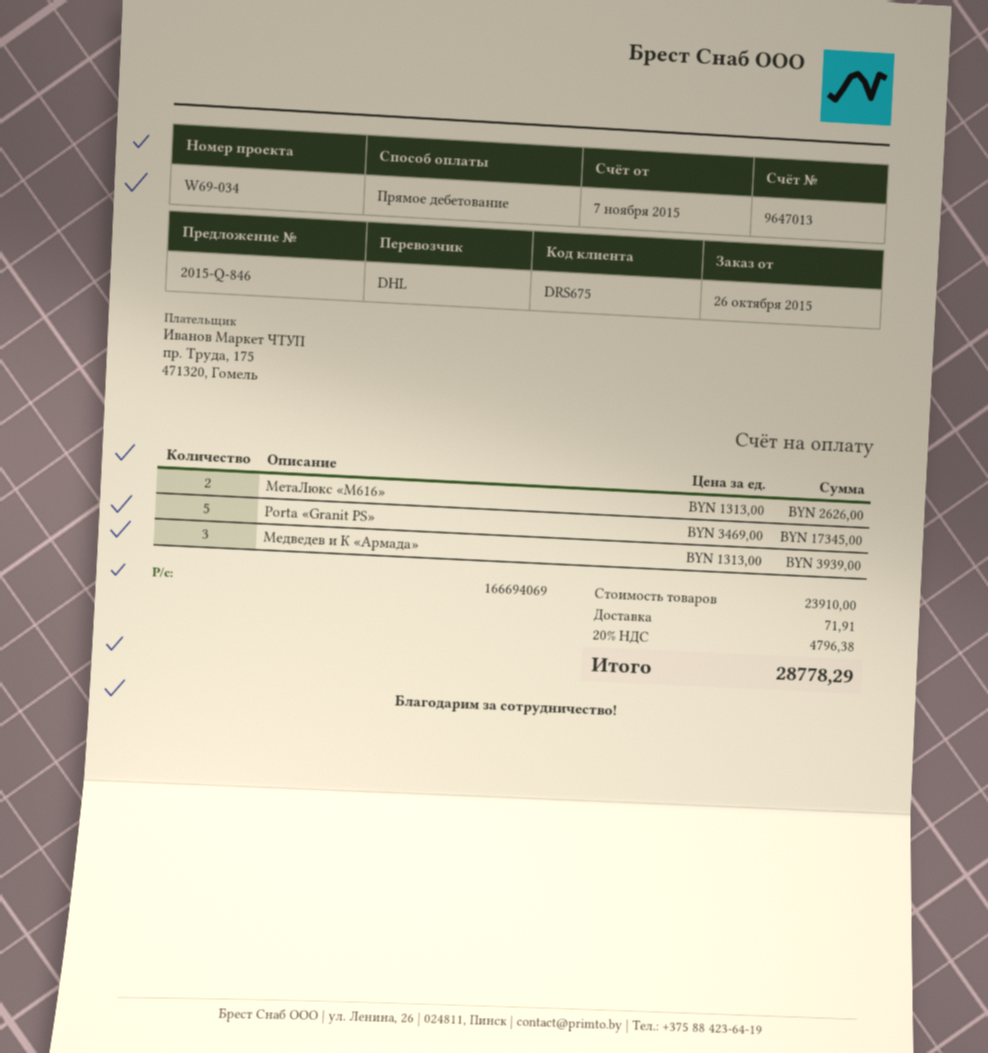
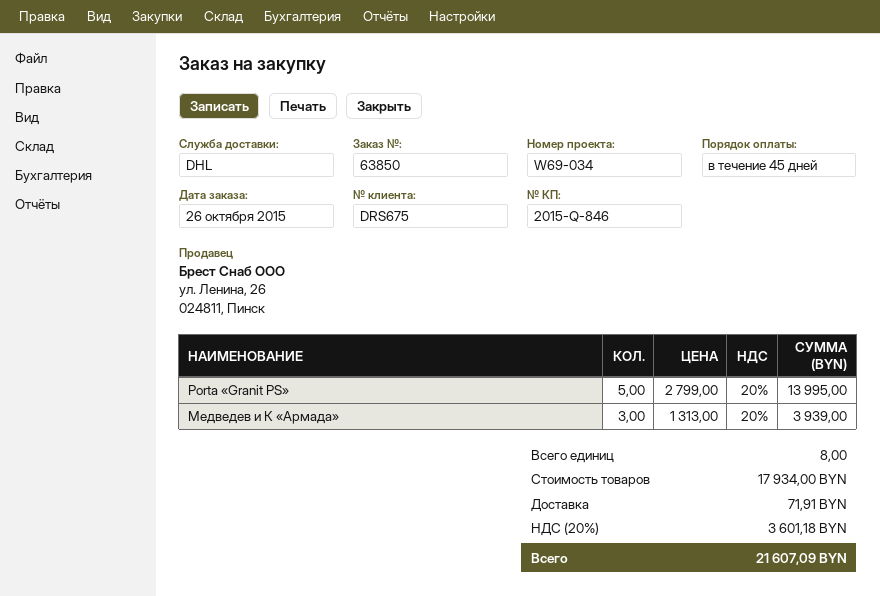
МетаЛюкс «М616»: 2 x 1313.00 = 2626.00 -> none
Porta «Granit PS»: 5 x 3469.00 = 17345.00 -> 5 x 2799.00 = 13995.00
subtotal: 23910.00 -> 17934.00
tax: 20% = 4796.38 -> 20% = 3601.18
total: 28778.29 -> 21607.09

